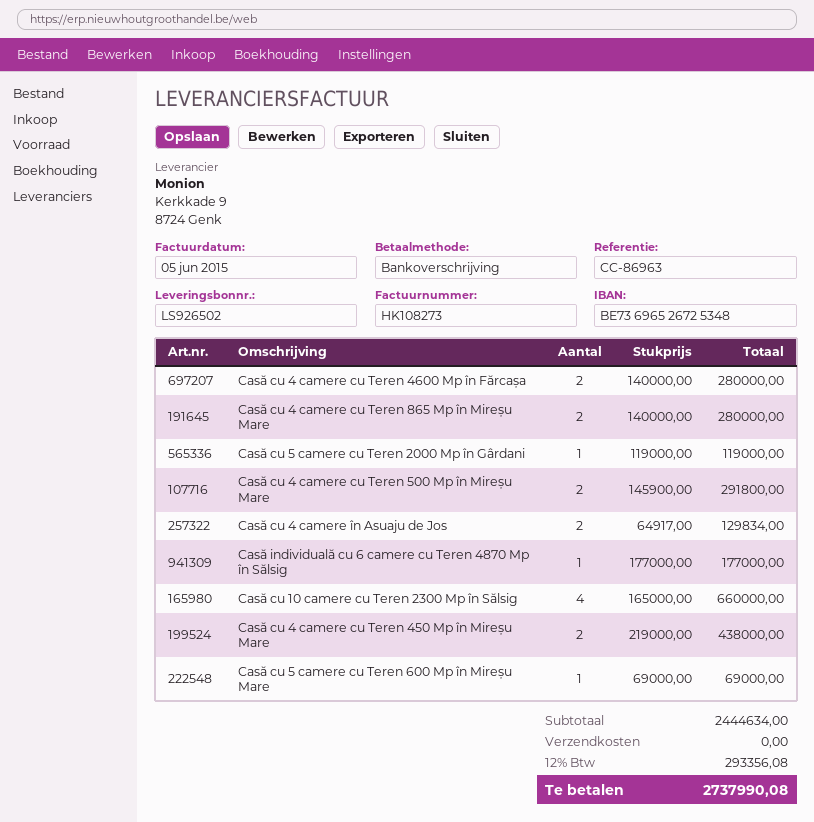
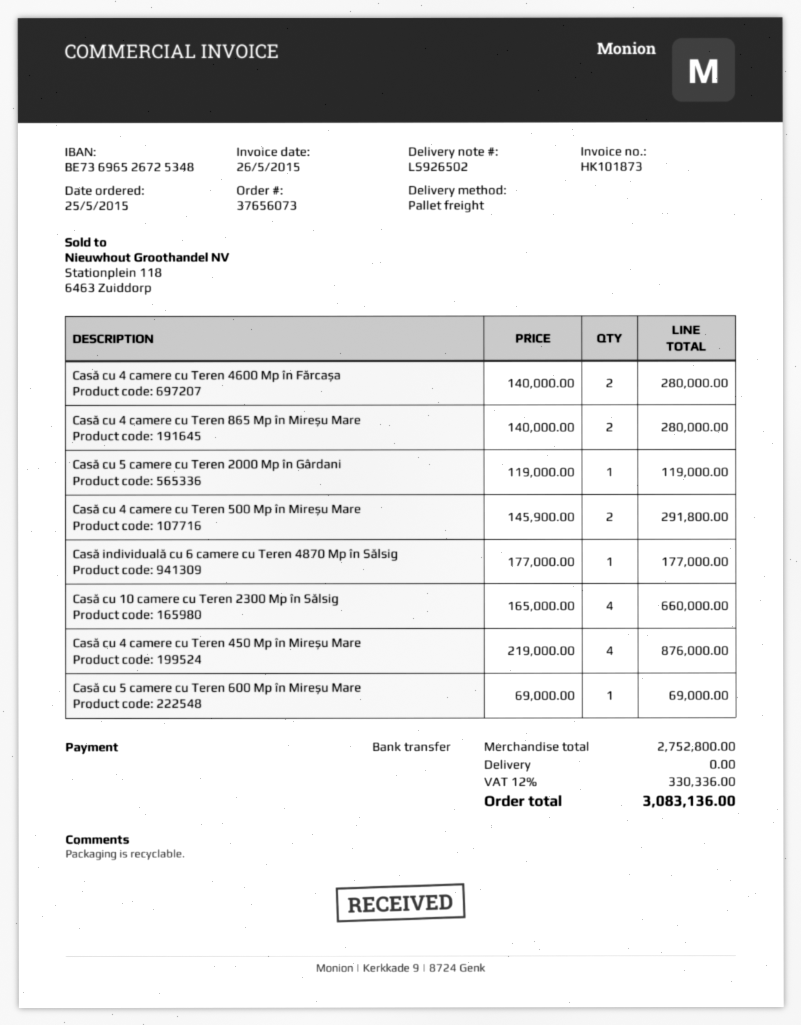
invoice number: HK108273 -> HK101873
invoice date: 2015-06-05 -> 2015-05-26
Casă cu 4 camere în Asuaju de Jos: 2 x 64917.00 = 129834.00 -> none
Casă cu 4 camere cu Teren 450 Mp în Mireșu Mare: 2 x 219000.00 = 438000.00 -> 4 x 219000.00 = 876000.00
subtotal: 2444634.00 -> 2752800.00
tax: 12% = 293356.08 -> 12% = 330336.00
total: 2737990.08 -> 3083136.00

